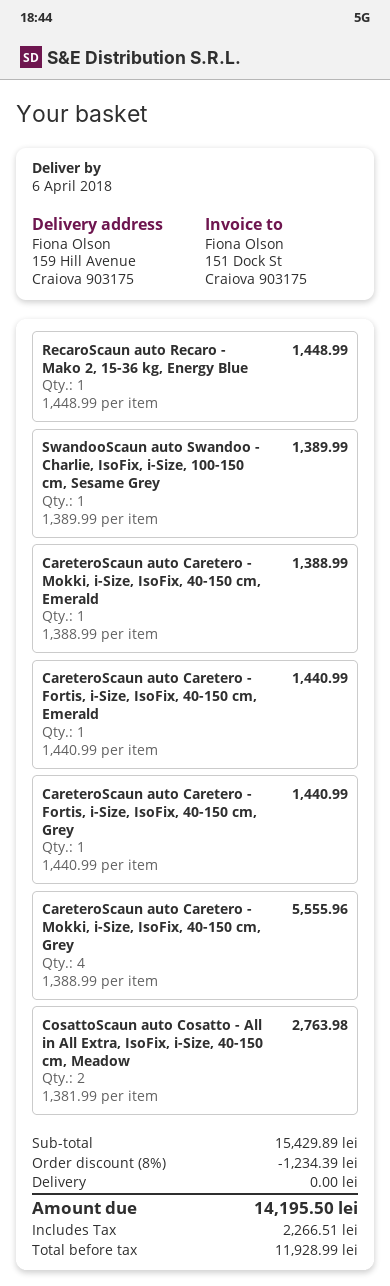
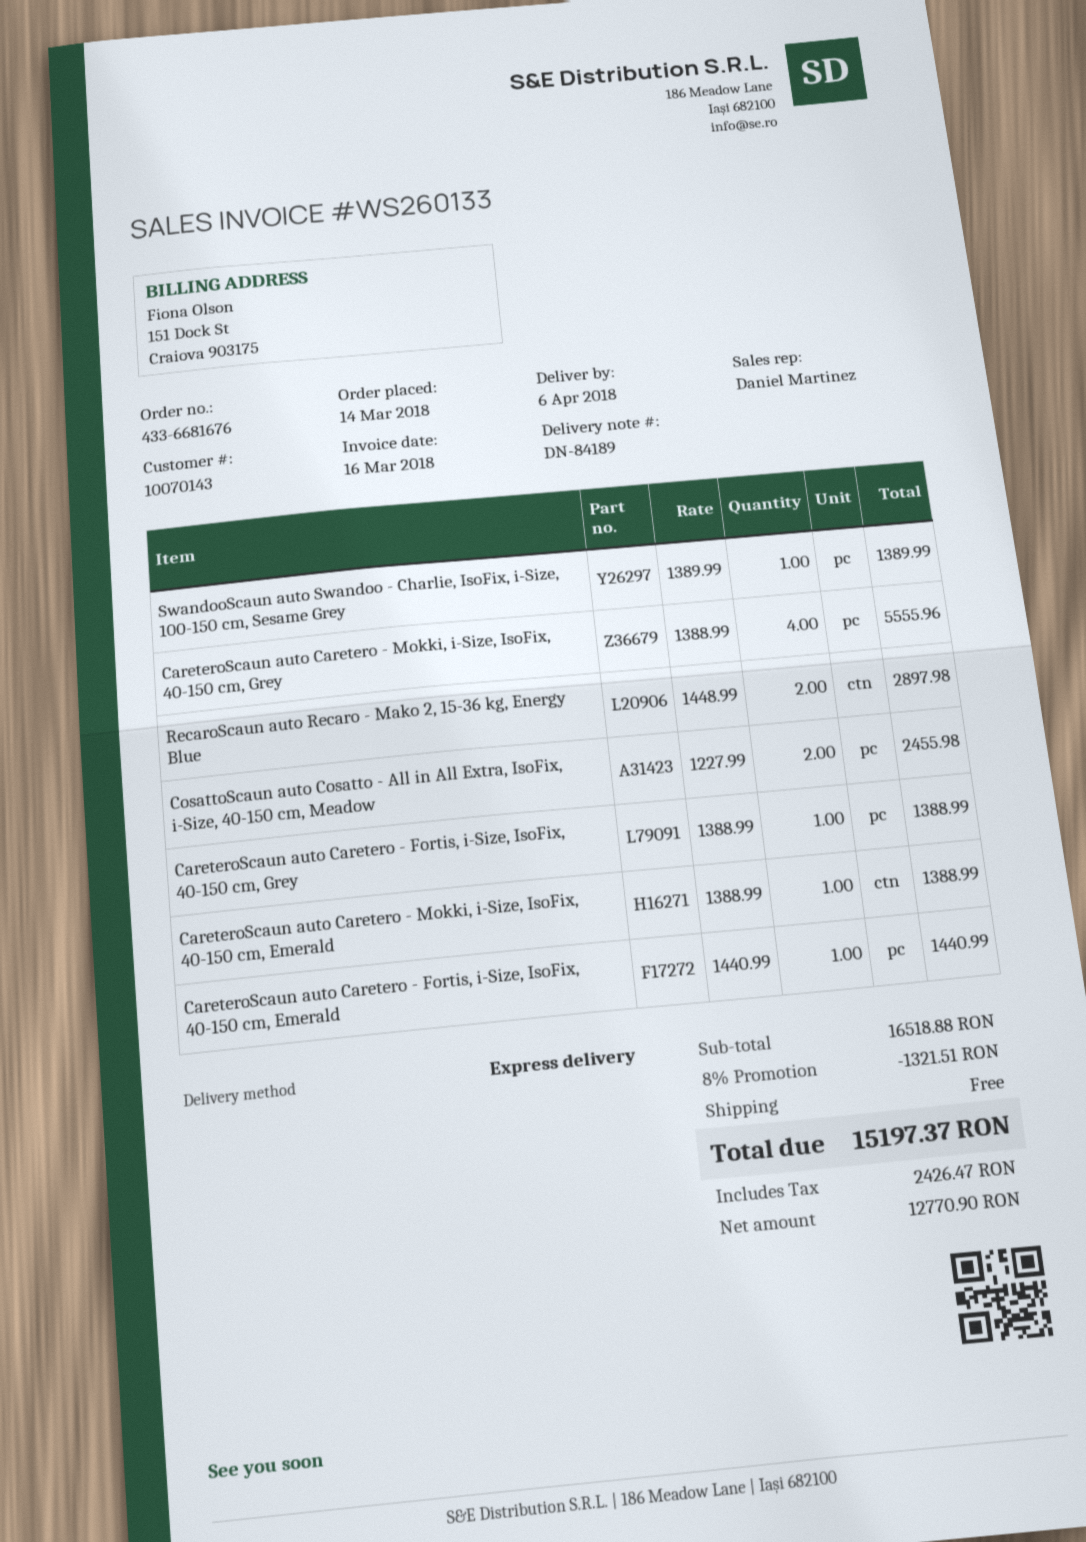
RecaroScaun auto Recaro - Mako 2, 15-36 kg, Energy Blue: 1 x 1448.99 = 1448.99 -> 2 x 1448.99 = 2897.98
CareteroScaun auto Caretero - Fortis, i-Size, IsoFix, 40-150 cm, Grey: 1 x 1440.99 = 1440.99 -> 1 x 1388.99 = 1388.99
CosattoScaun auto Cosatto - All in All Extra, IsoFix, i-Size, 40-150 cm, Meadow: 2 x 1381.99 = 2763.98 -> 2 x 1227.99 = 2455.98
subtotal: 15429.89 -> 16518.88
discount: 8% = 1234.39 -> 8% = 1321.51
net: 11928.99 -> 12770.90
tax: 2266.51 -> 2426.47
total: 14195.50 -> 15197.37

